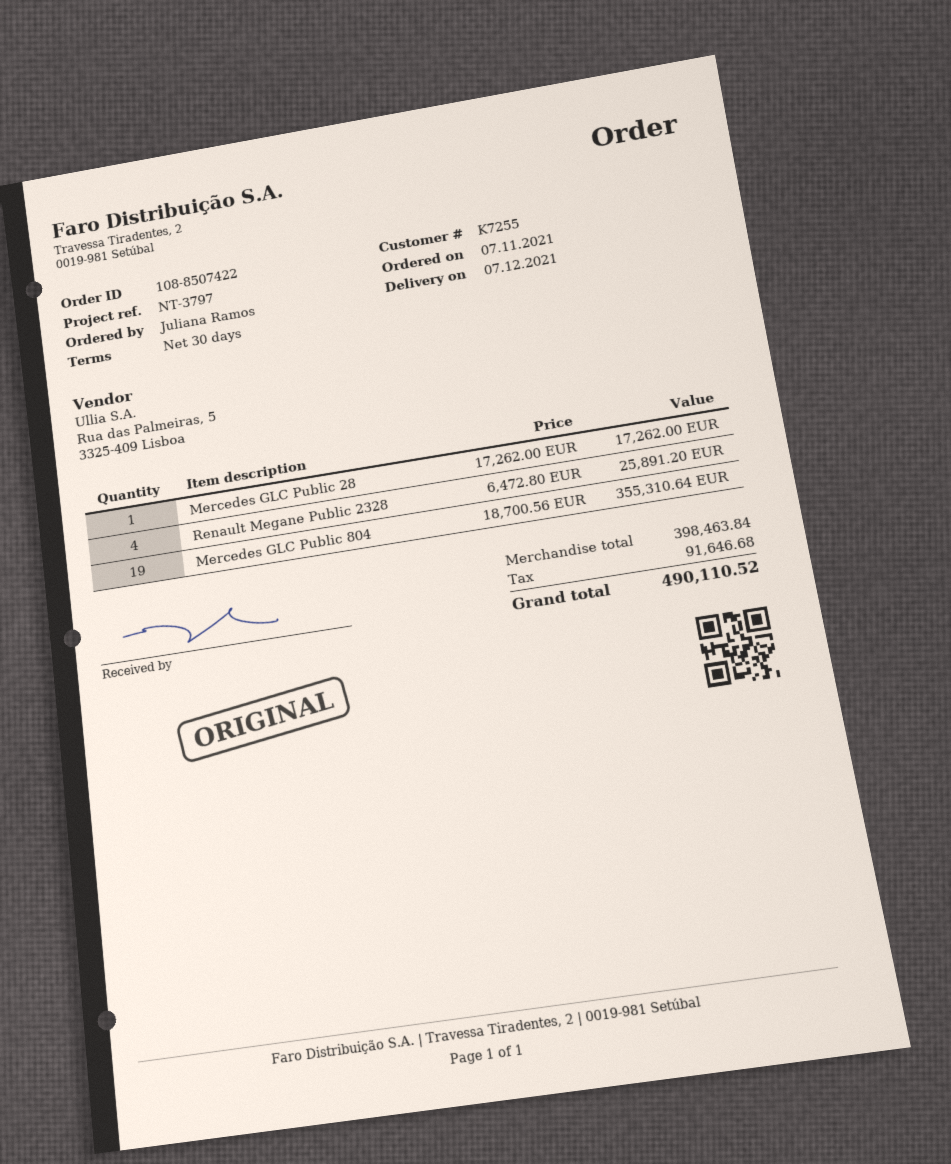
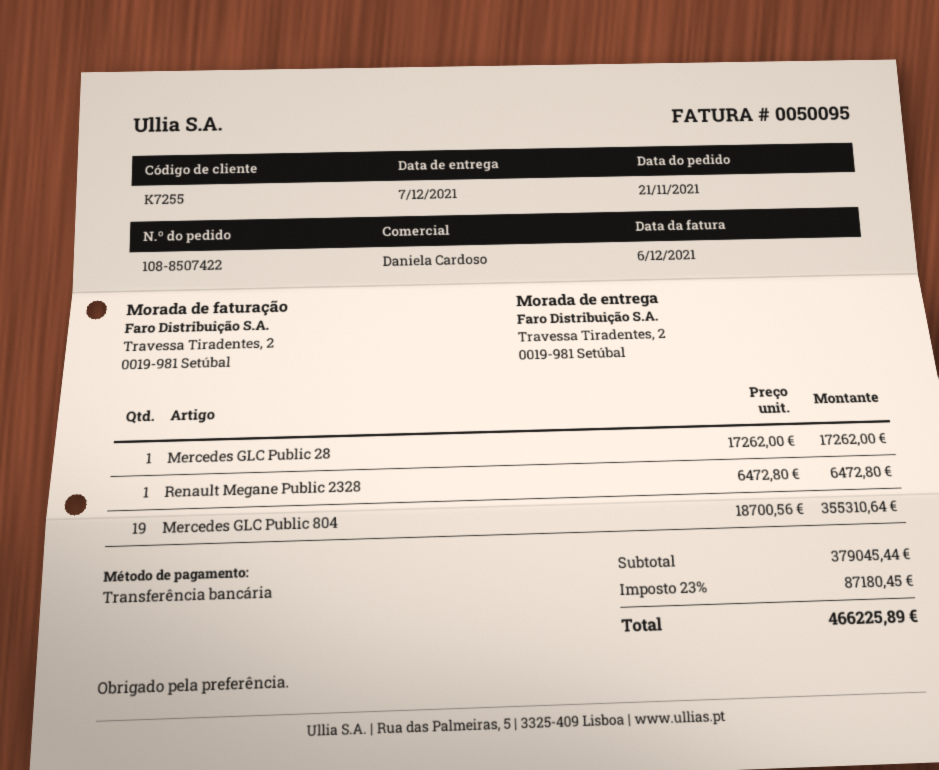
order date: 2021-11-07 -> 2021-11-21
Renault Megane Public 2328: 4 x 6472.80 = 25891.20 -> 1 x 6472.80 = 6472.80
subtotal: 398463.84 -> 379045.44
tax: 91646.68 -> 87180.45
total: 490110.52 -> 466225.89

